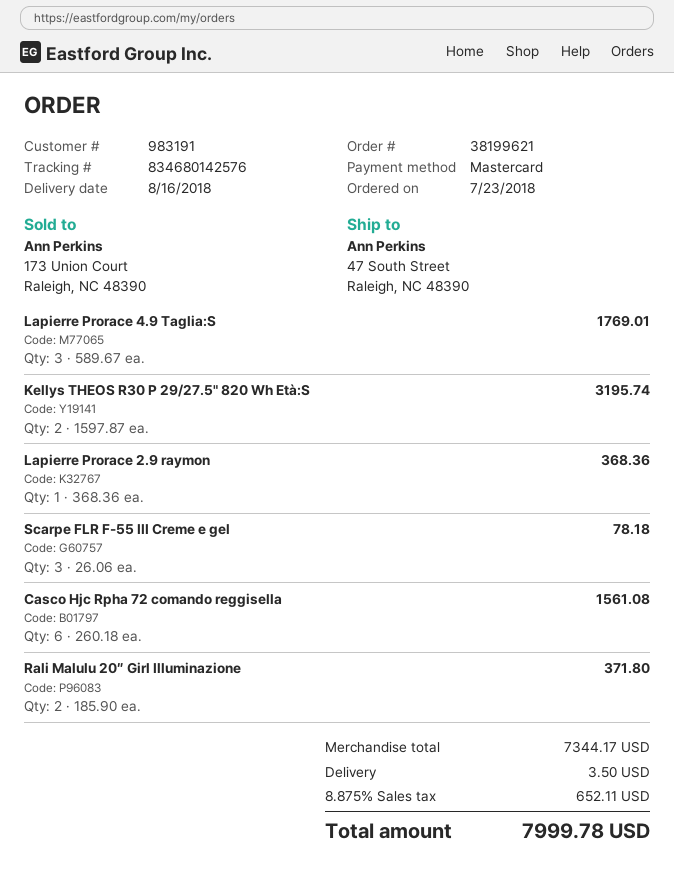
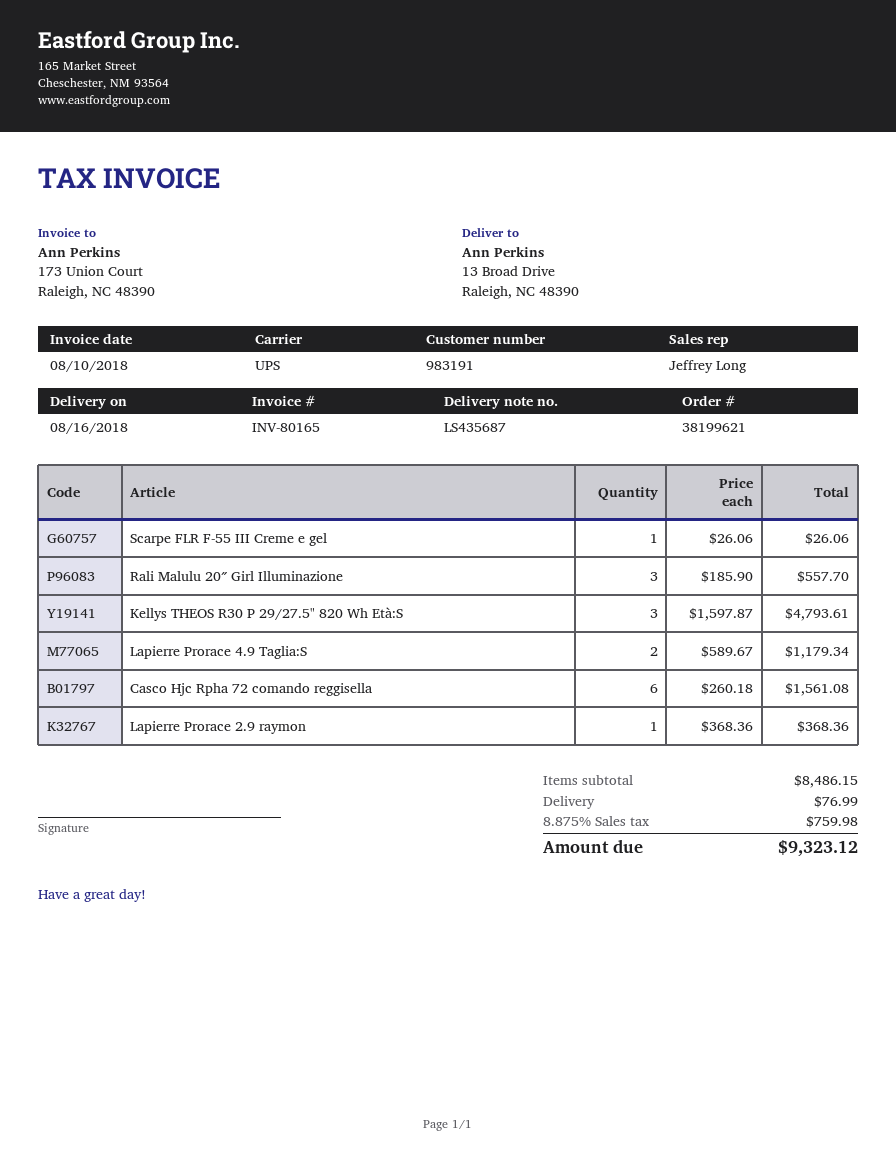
ship to: 47 South Street, Raleigh, NC 48390 -> 13 Broad Drive, Raleigh, NC 48390
Lapierre Prorace 4.9 Taglia:S: 3 x 589.67 = 1769.01 -> 2 x 589.67 = 1179.34
Kellys THEOS R30 P 29/27.5" 820 Wh Età:S: 2 x 1597.87 = 3195.74 -> 3 x 1597.87 = 4793.61
Scarpe FLR F-55 III Creme e gel: 3 x 26.06 = 78.18 -> 1 x 26.06 = 26.06
Rali Malulu 20″ Girl Illuminazione: 2 x 185.90 = 371.80 -> 3 x 185.90 = 557.70
subtotal: 7344.17 -> 8486.15
shipping: 3.50 -> 76.99
tax: 8.875% = 652.11 -> 8.875% = 759.98
total: 7999.78 -> 9323.12

